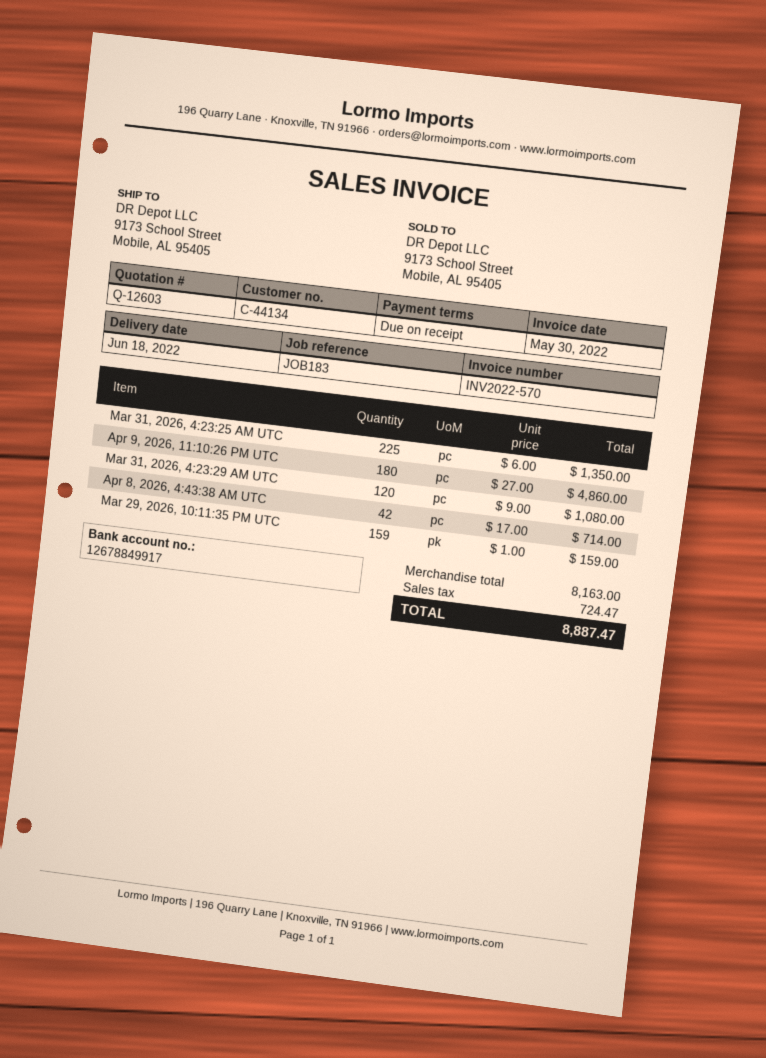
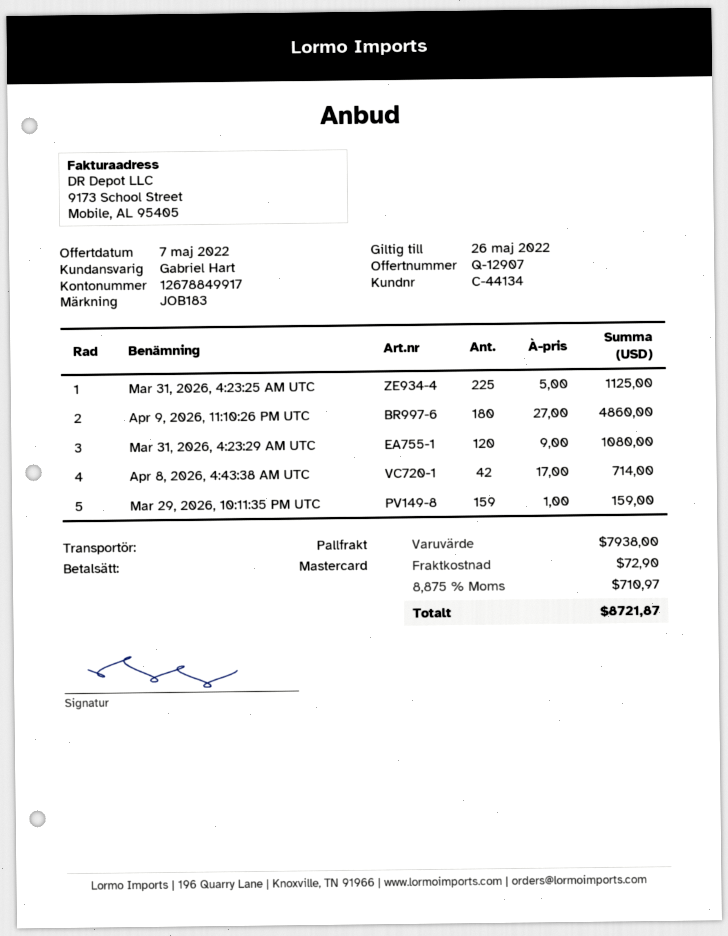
quote number: Q-12603 -> Q-12907
Mar 31, 2026, 4:23:25 AM UTC: 225 x 6.00 = 1350.00 -> 225 x 5.00 = 1125.00
subtotal: 8163.00 -> 7938.00
shipping: none -> 72.90
tax: 724.47 -> 710.97
total: 8887.47 -> 8721.87

